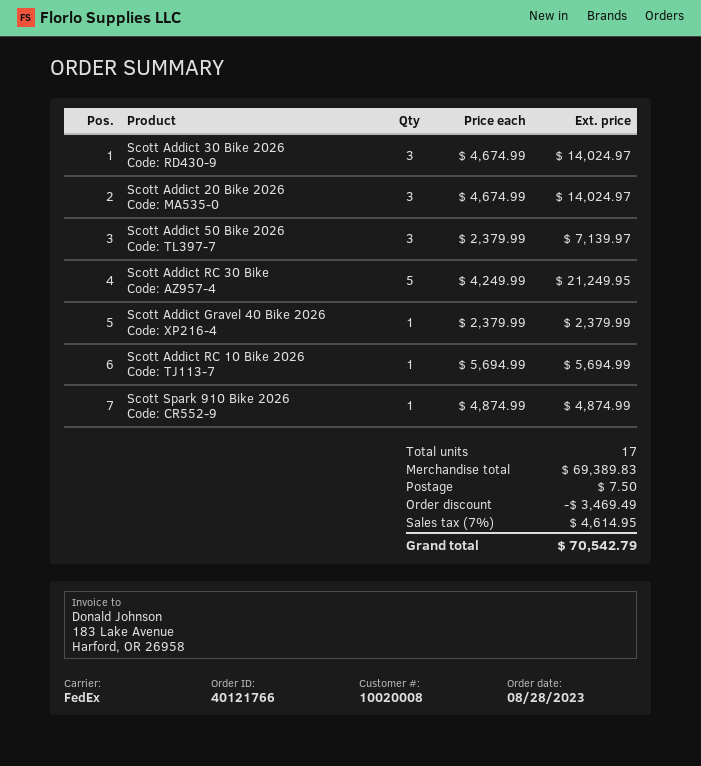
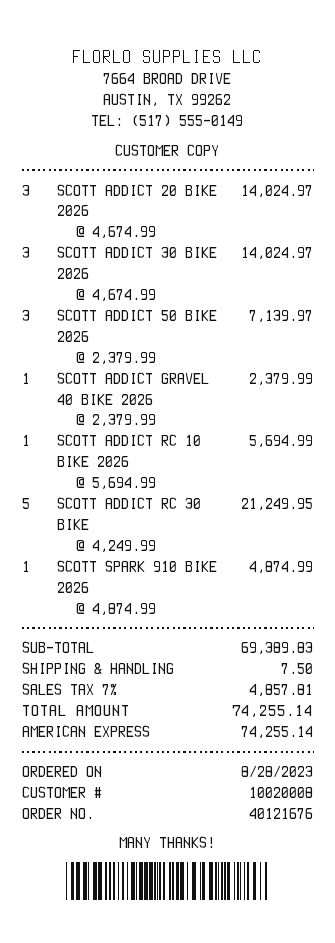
order number: 40121766 -> 40121676
discount: 3469.49 -> none
tax: 7% = 4614.95 -> 7% = 4857.81
total: 70542.79 -> 74255.14

